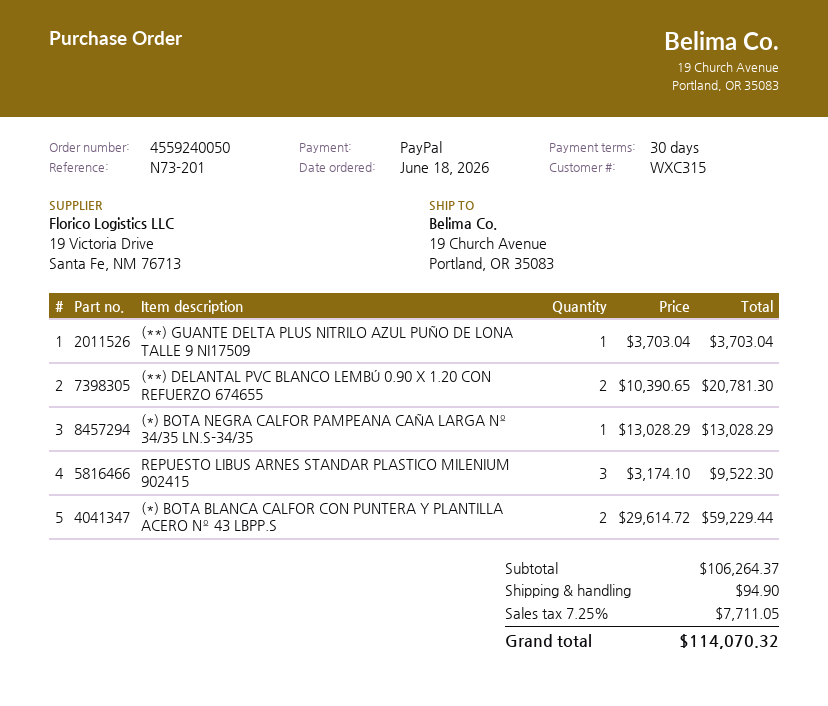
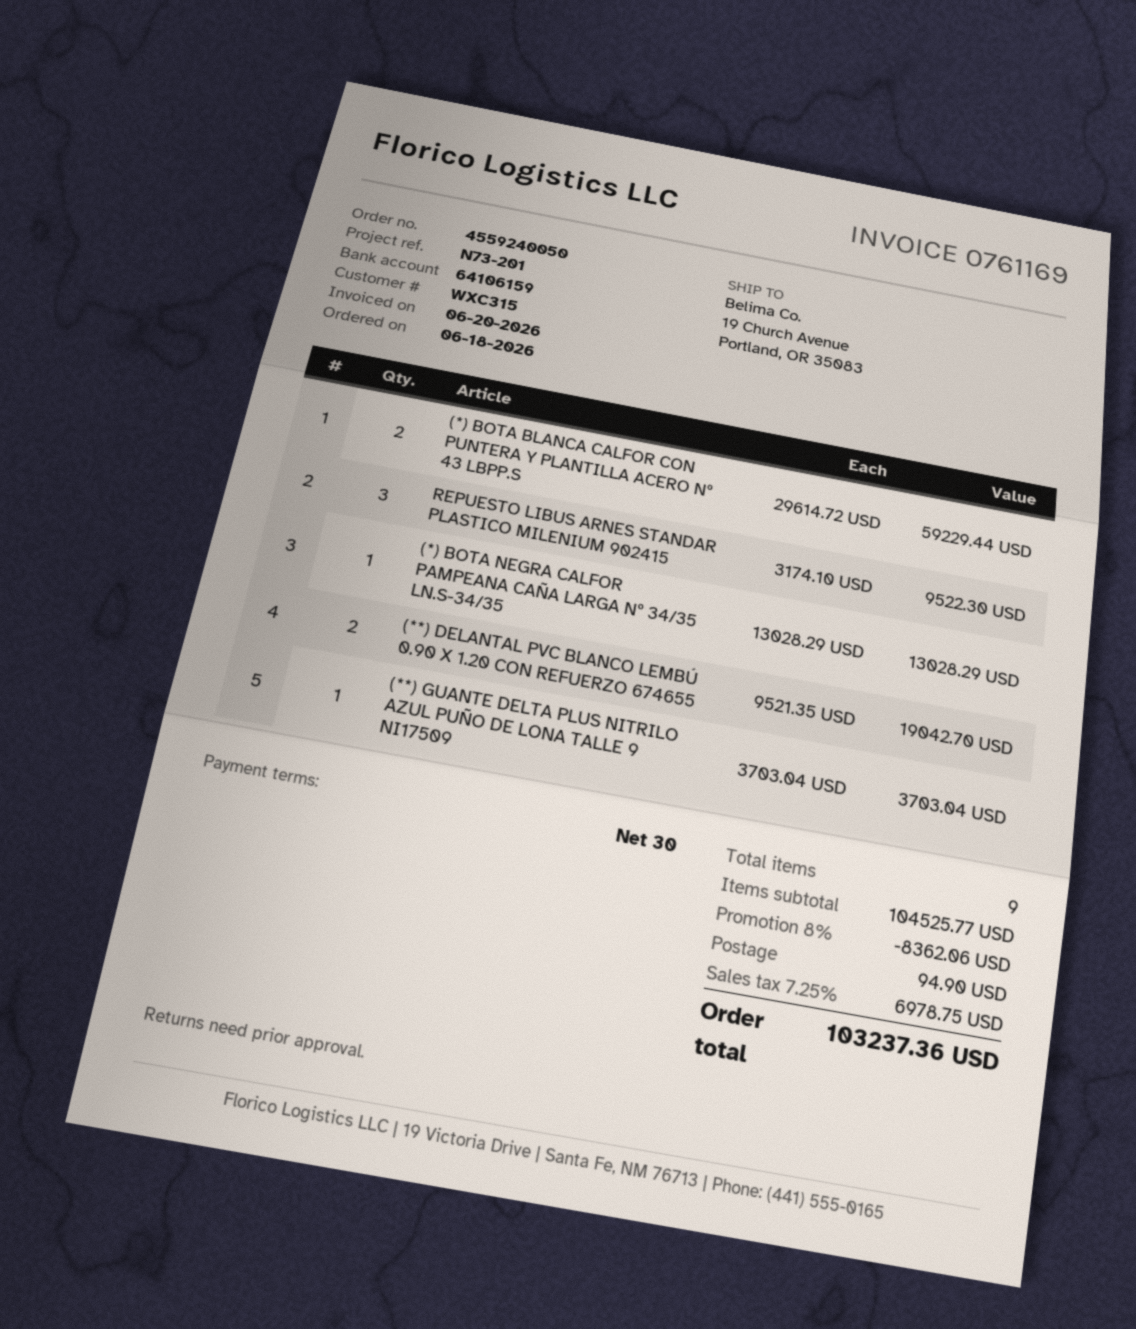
(**) DELANTAL PVC BLANCO LEMBÚ 0.90 X 1.20 CON REFUERZO 674655: 2 x 10390.65 = 20781.30 -> 2 x 9521.35 = 19042.70
subtotal: 106264.37 -> 104525.77
discount: none -> 8% = 8362.06
tax: 7.25% = 7711.05 -> 7.25% = 6978.75
total: 114070.32 -> 103237.36

